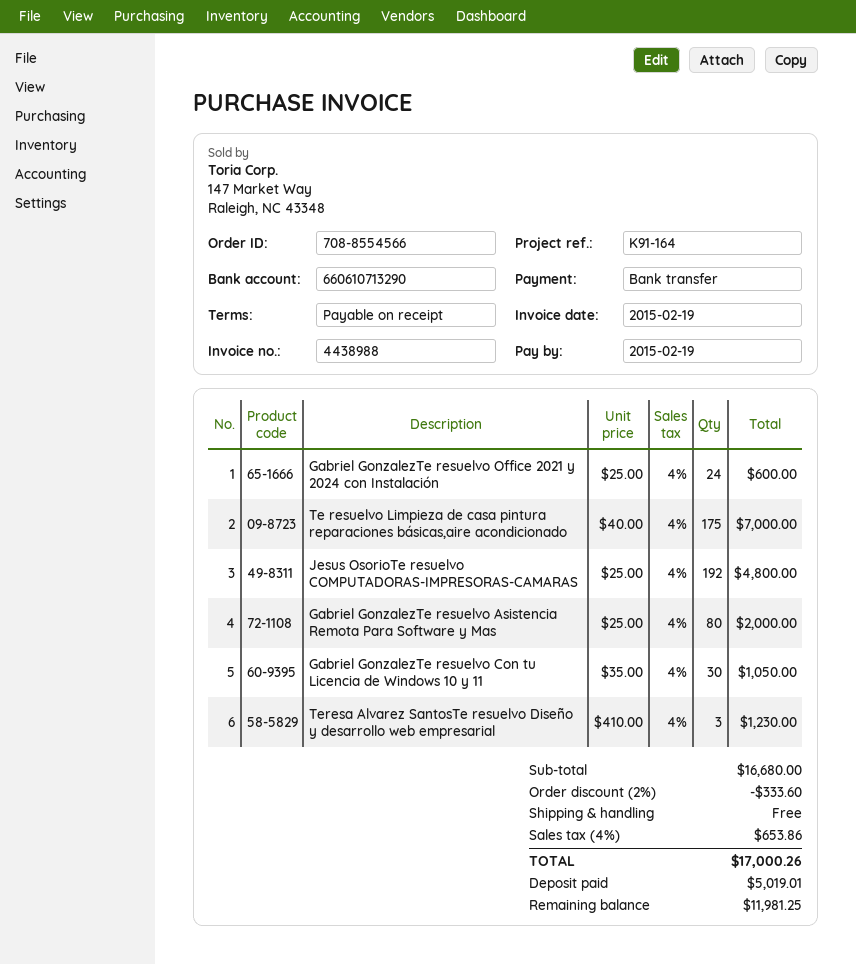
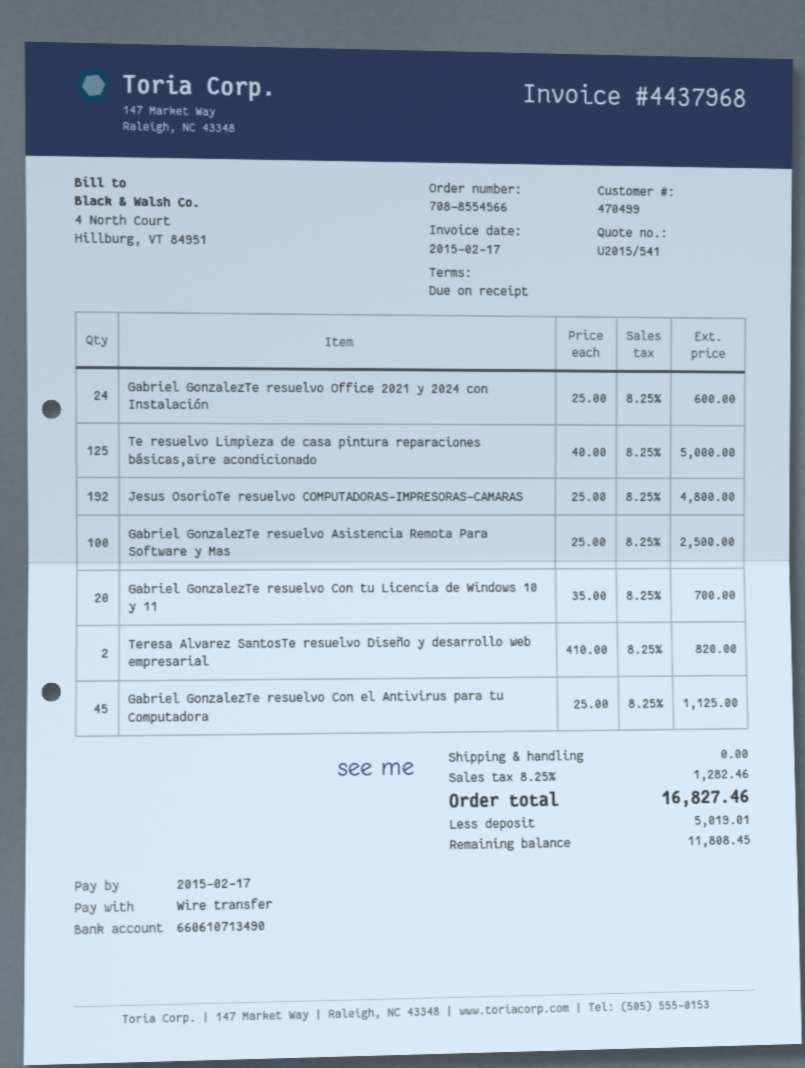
invoice number: 4438988 -> 4437968
invoice date: 2015-02-19 -> 2015-02-17
due date: 2015-02-19 -> 2015-02-17
bank account: 660610713290 -> 660610713490
Te resuelvo Limpieza de casa pintura reparaciones básicas,aire acondicionado: 175 x 40.00 = 7000.00 -> 125 x 40.00 = 5000.00
Gabriel GonzalezTe resuelvo Asistencia Remota Para Software y Mas: 80 x 25.00 = 2000.00 -> 100 x 25.00 = 2500.00
Gabriel GonzalezTe resuelvo Con tu Licencia de Windows 10 y 11: 30 x 35.00 = 1050.00 -> 20 x 35.00 = 700.00
Teresa Alvarez SantosTe resuelvo Diseño y desarrollo web empresarial: 3 x 410.00 = 1230.00 -> 2 x 410.00 = 820.00
Gabriel GonzalezTe resuelvo Con el Antivirus para tu Computadora: none -> 45 x 25.00 = 1125.00
discount: 2% = 333.60 -> none
tax: 4% = 653.86 -> 8.25% = 1282.46
total: 17000.26 -> 16827.46
balance: 11981.25 -> 11808.45

